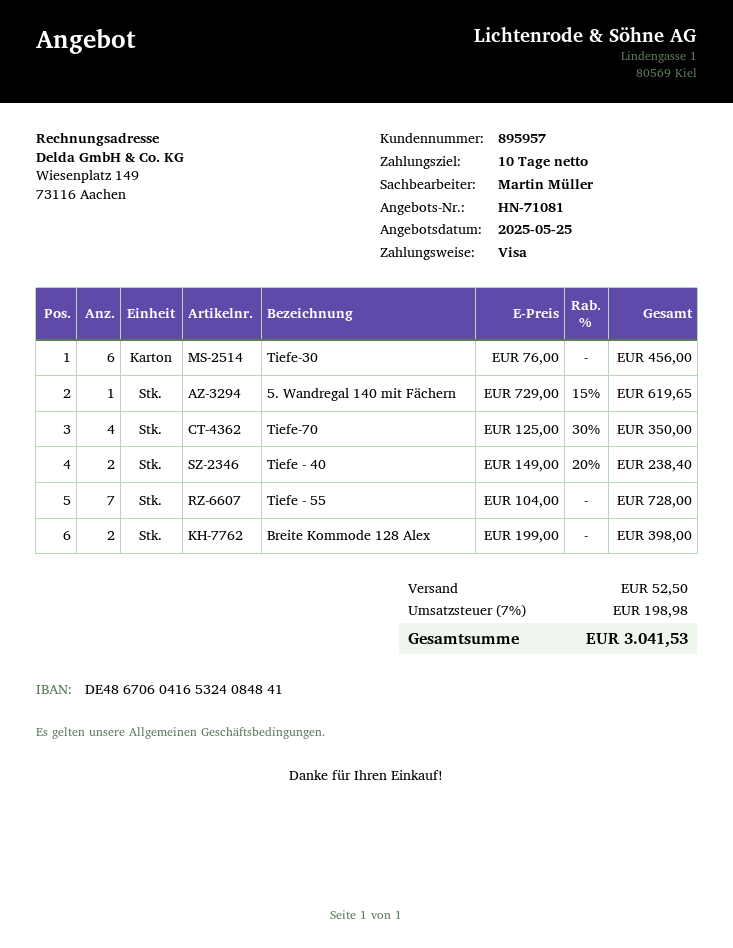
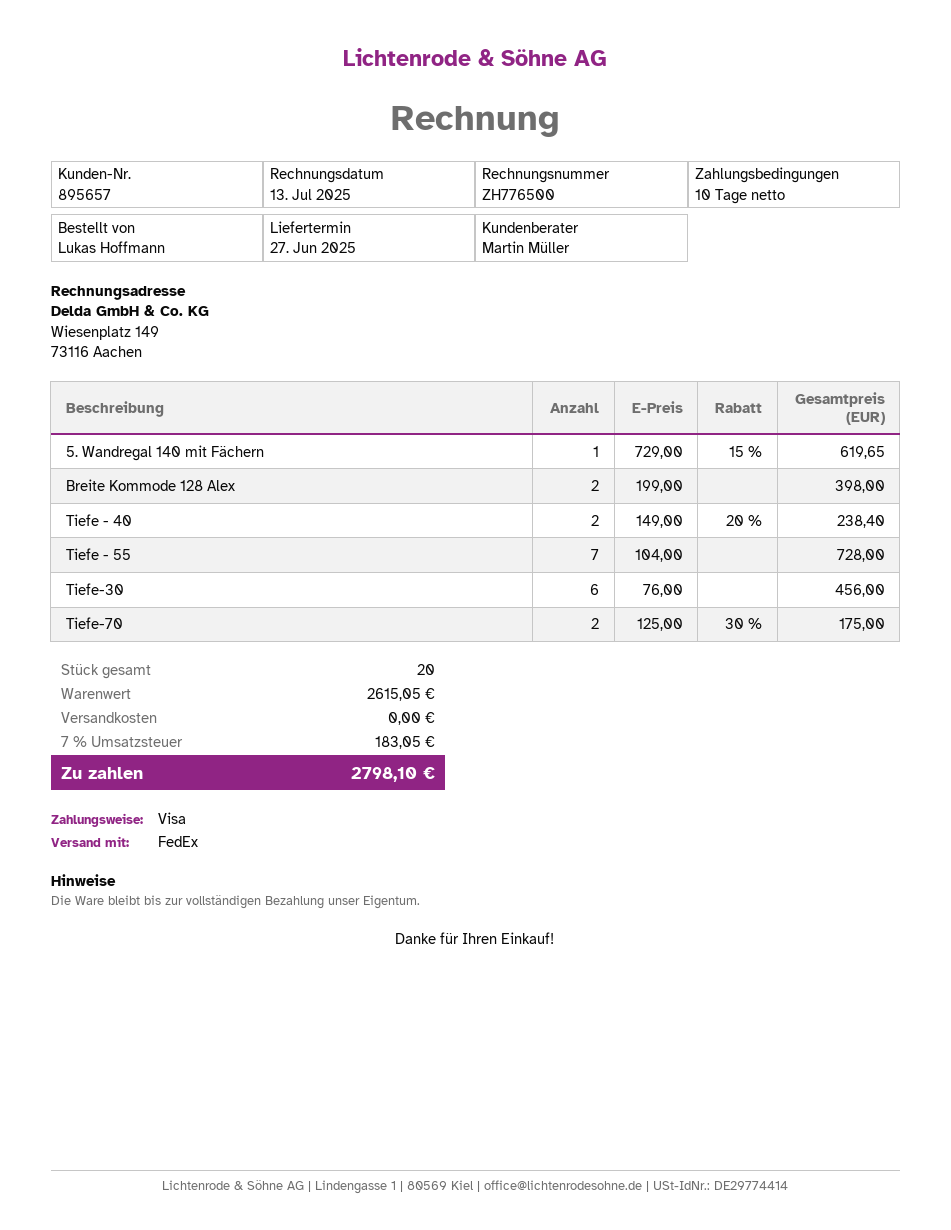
customer number: 895957 -> 895657
Tiefe-70: 4 x 125.00 - 30% = 350.00 -> 2 x 125.00 - 30% = 175.00
shipping: 52.50 -> 0.00
tax: 7% = 198.98 -> 7% = 183.05
total: 3041.53 -> 2798.10

